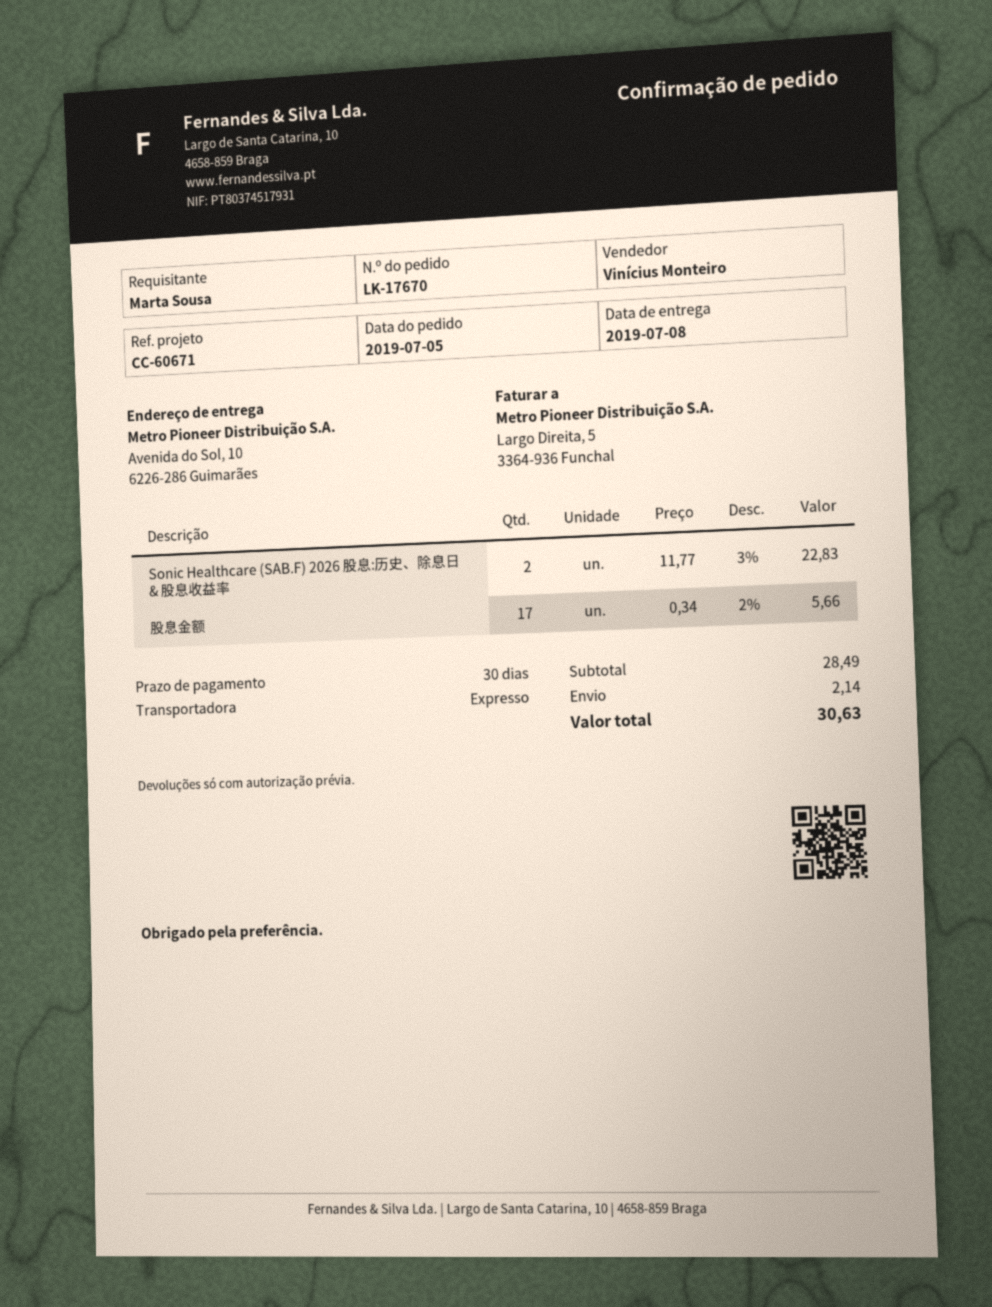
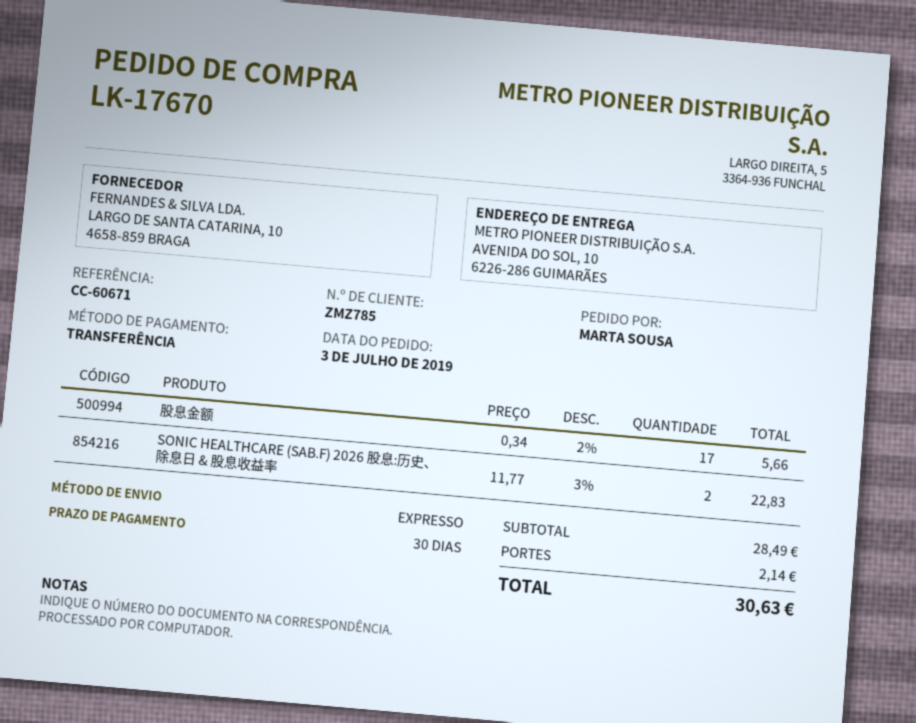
order date: 2019-07-05 -> 2019-07-03

